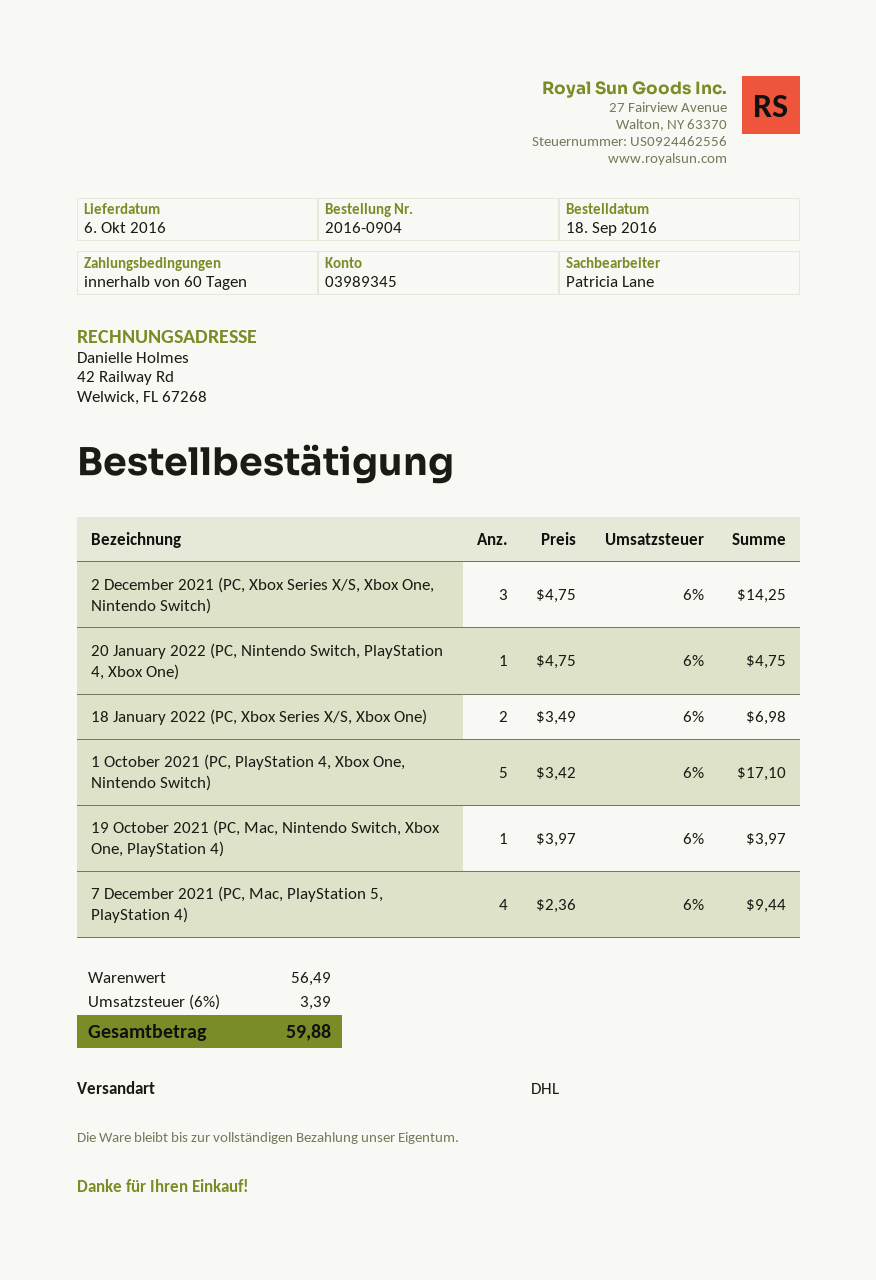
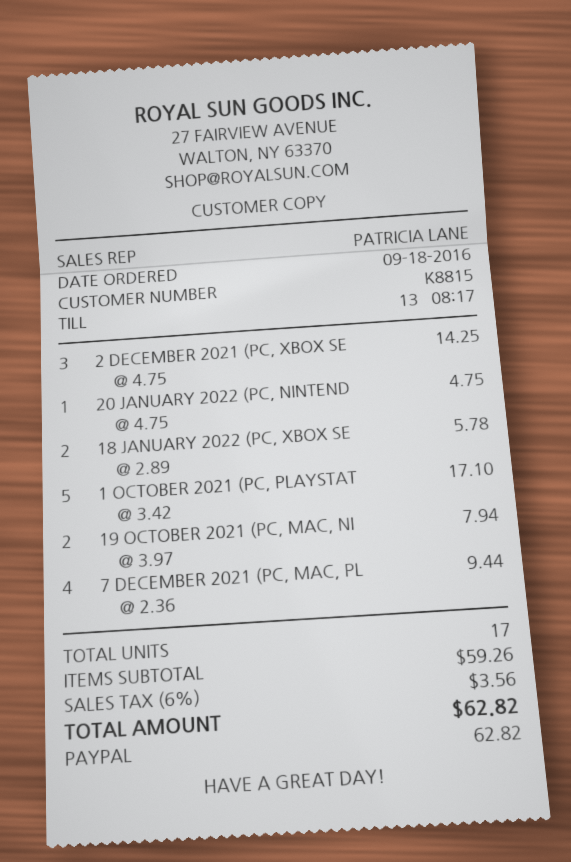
18 January 2022 (PC, Xbox Series X/S, Xbox One): 2 x 3.49 = 6.98 -> 2 x 2.89 = 5.78
19 October 2021 (PC, Mac, Nintendo Switch, Xbox One, PlayStation 4): 1 x 3.97 = 3.97 -> 2 x 3.97 = 7.94
subtotal: 56.49 -> 59.26
tax: 6% = 3.39 -> 6% = 3.56
total: 59.88 -> 62.82

